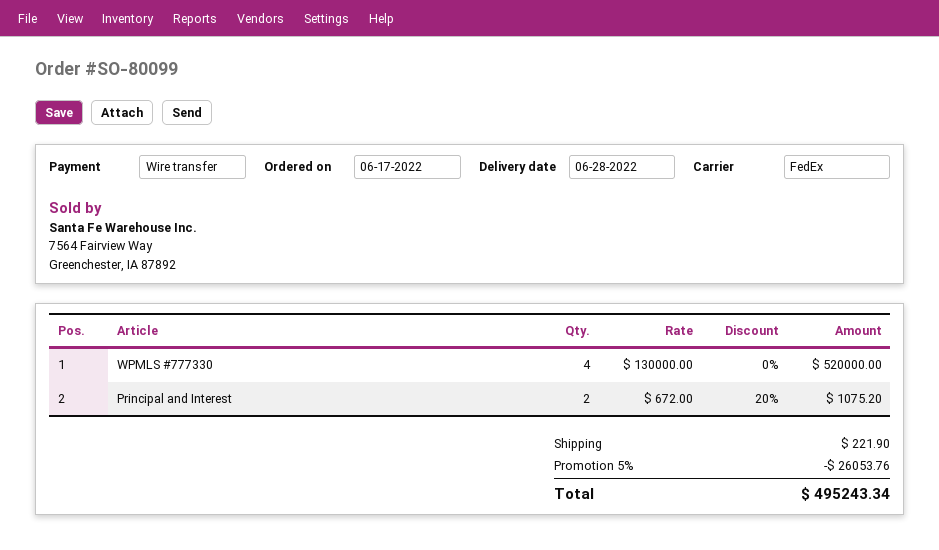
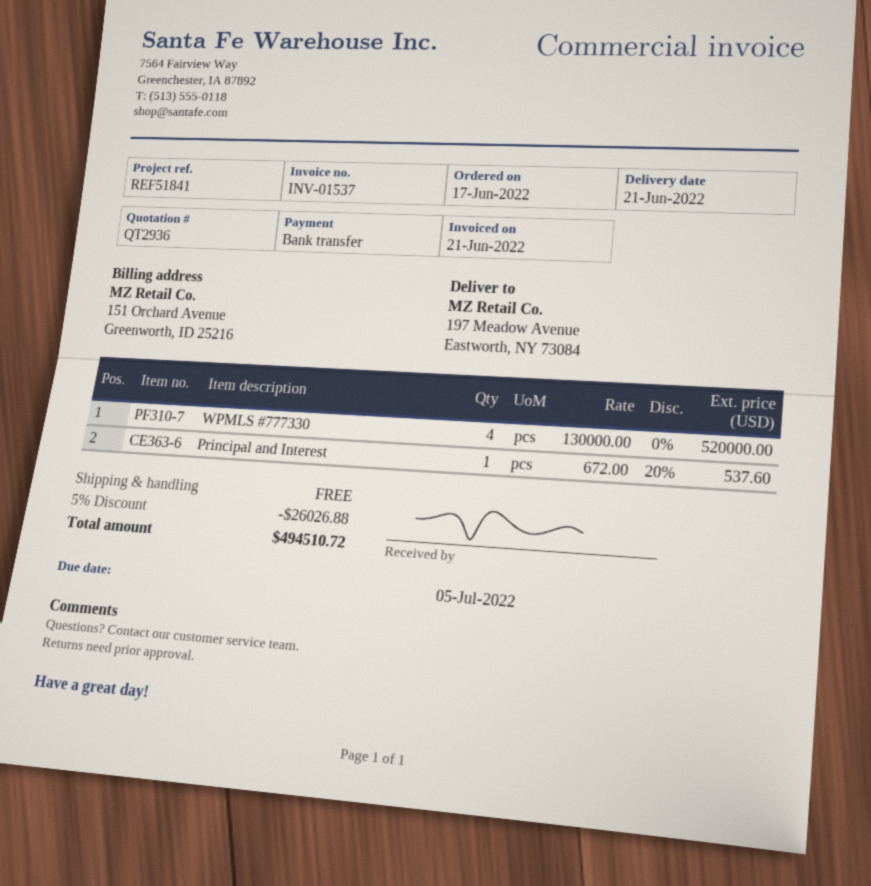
delivery date: 2022-06-28 -> 2022-06-21
Principal and Interest: 2 x 672.00 - 20% = 1075.20 -> 1 x 672.00 - 20% = 537.60
discount: 5% = 26053.76 -> 5% = 26026.88
shipping: 221.90 -> 0.00
total: 495243.34 -> 494510.72

